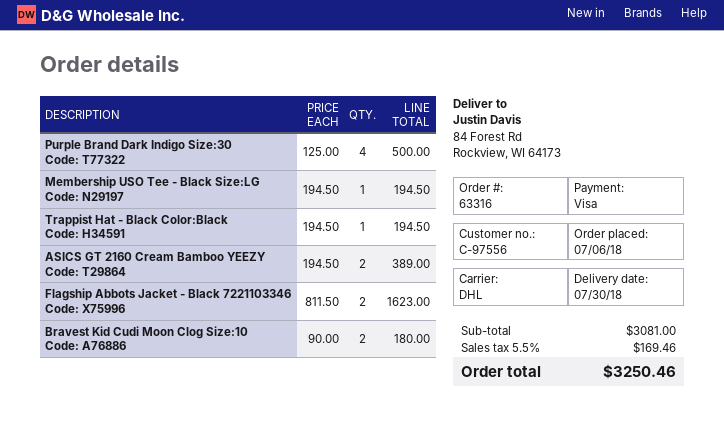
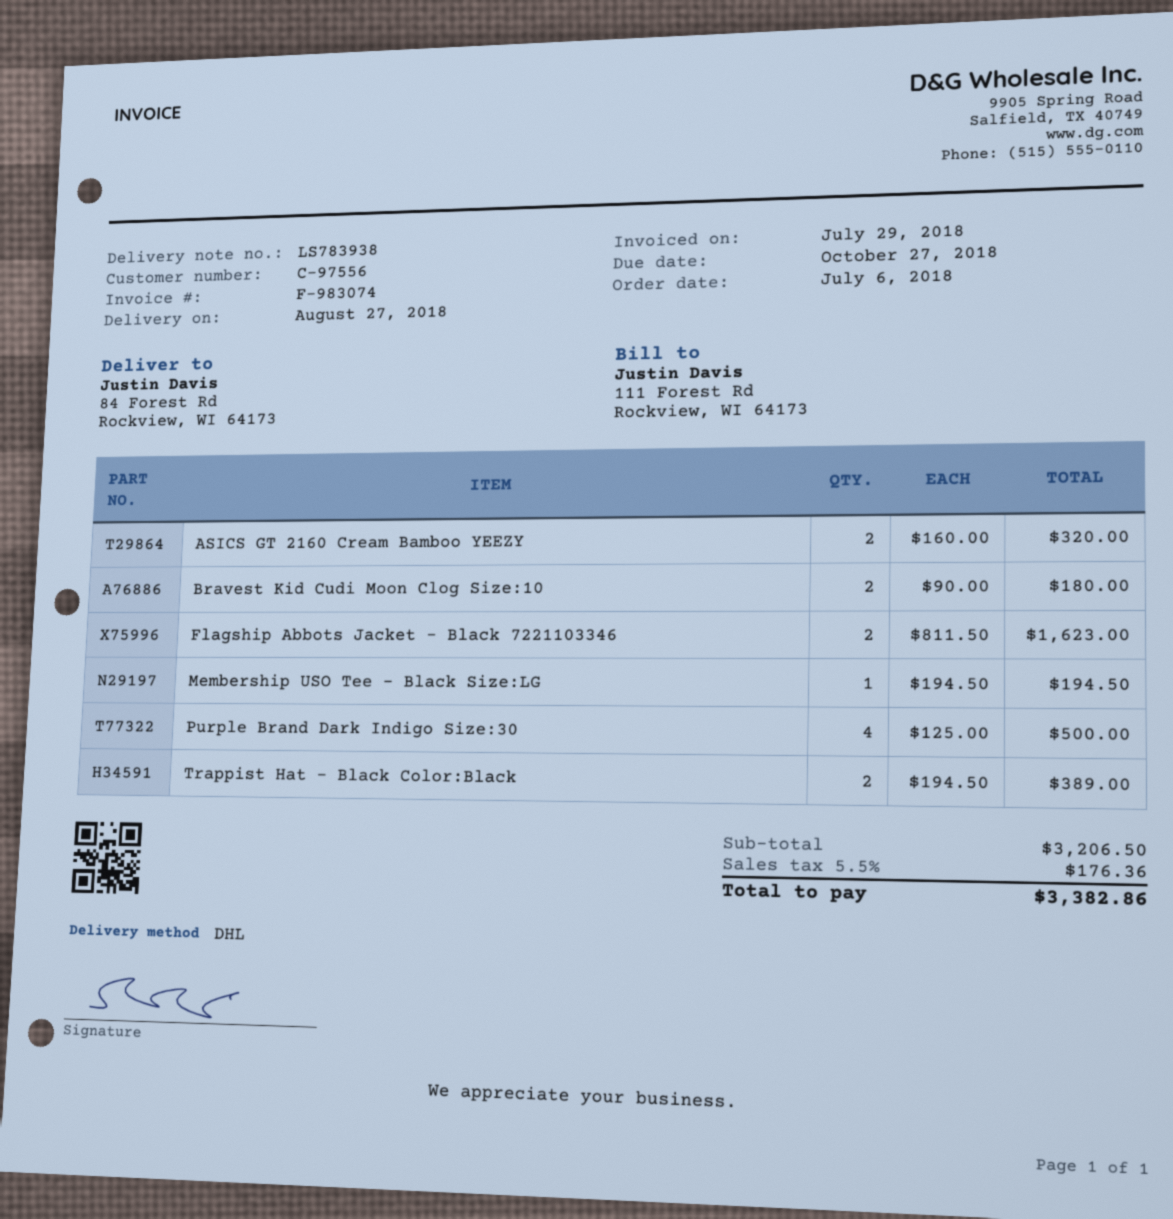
delivery date: 2018-07-30 -> 2018-08-27
Trappist Hat - Black Color:Black: 1 x 194.50 = 194.50 -> 2 x 194.50 = 389.00
ASICS GT 2160 Cream Bamboo YEEZY: 2 x 194.50 = 389.00 -> 2 x 160.00 = 320.00
subtotal: 3081.00 -> 3206.50
tax: 5.5% = 169.46 -> 5.5% = 176.36
total: 3250.46 -> 3382.86

